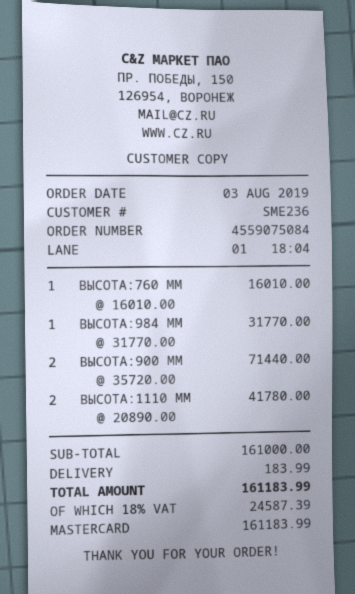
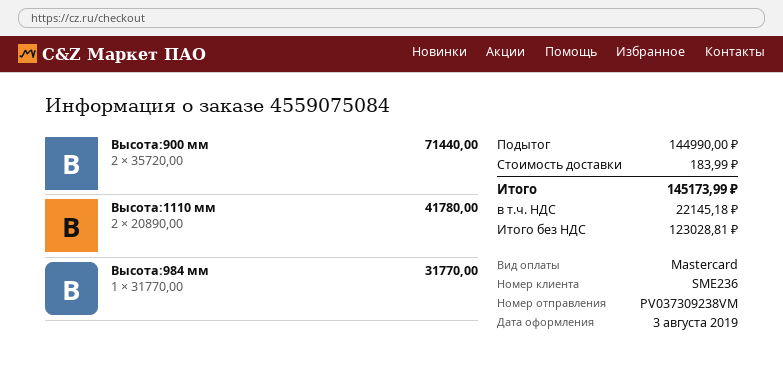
ВЫСОТА:760 ММ: 1 x 16010.00 = 16010.00 -> none
subtotal: 161000.00 -> 144990.00
tax: 24587.39 -> 22145.18
total: 161183.99 -> 145173.99

